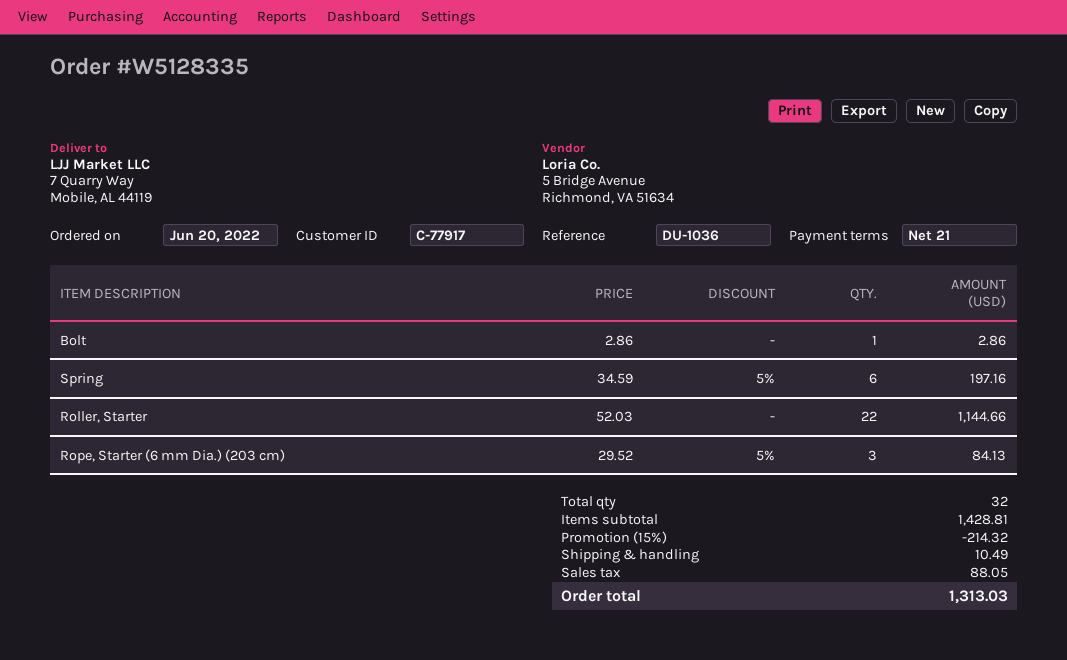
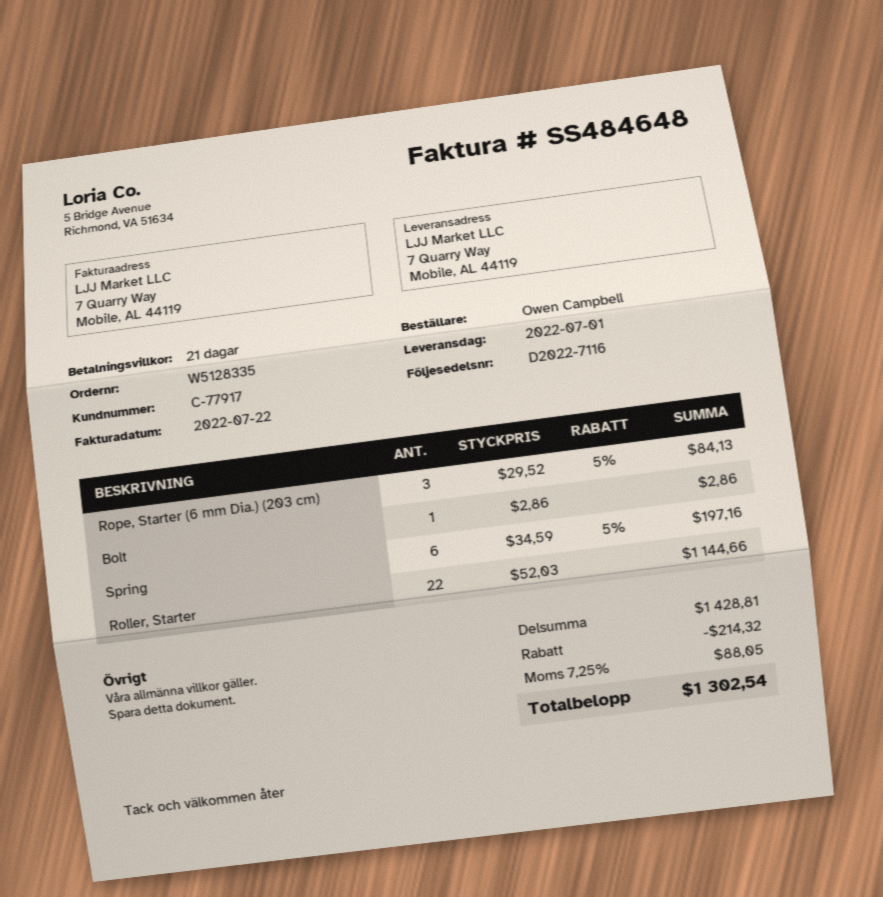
shipping: 10.49 -> none
total: 1313.03 -> 1302.54

